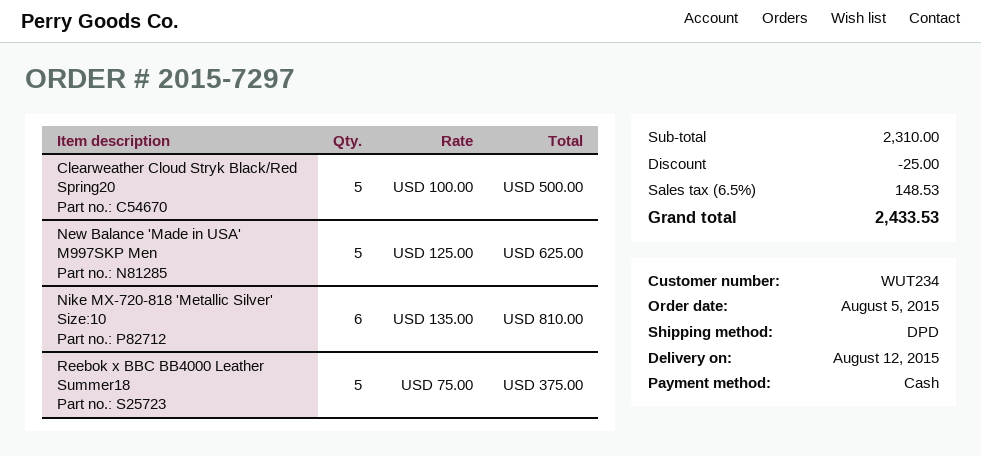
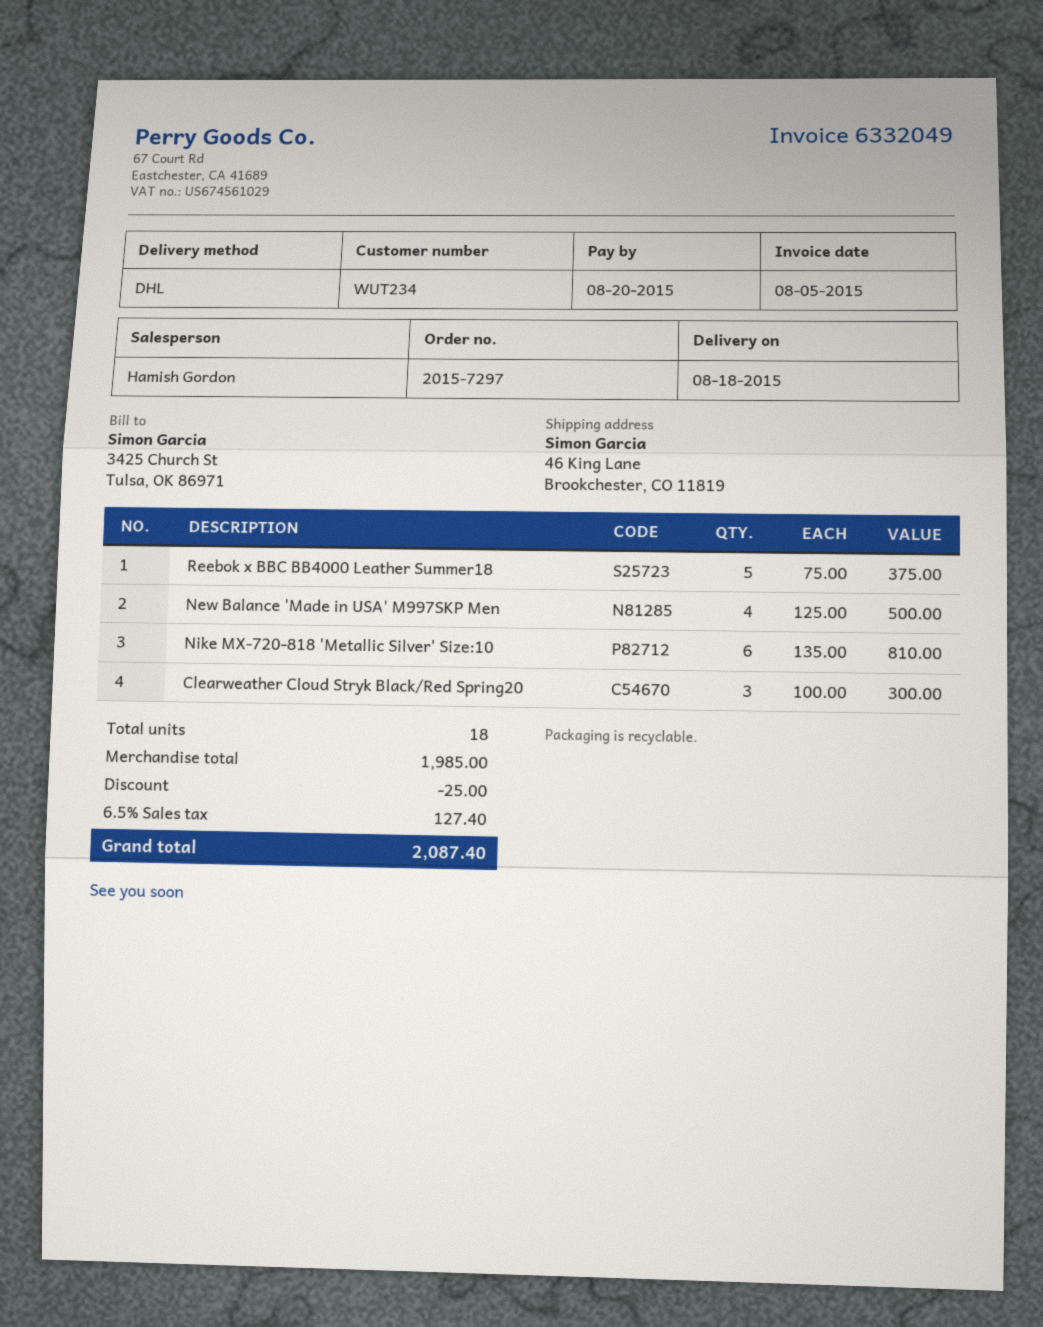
delivery date: 2015-08-12 -> 2015-08-18
shipping method: DPD -> DHL
Clearweather Cloud Stryk Black/Red Spring20: 5 x 100.00 = 500.00 -> 3 x 100.00 = 300.00
New Balance 'Made in USA' M997SKP Men: 5 x 125.00 = 625.00 -> 4 x 125.00 = 500.00
subtotal: 2310.00 -> 1985.00
tax: 6.5% = 148.53 -> 6.5% = 127.40
total: 2433.53 -> 2087.40

